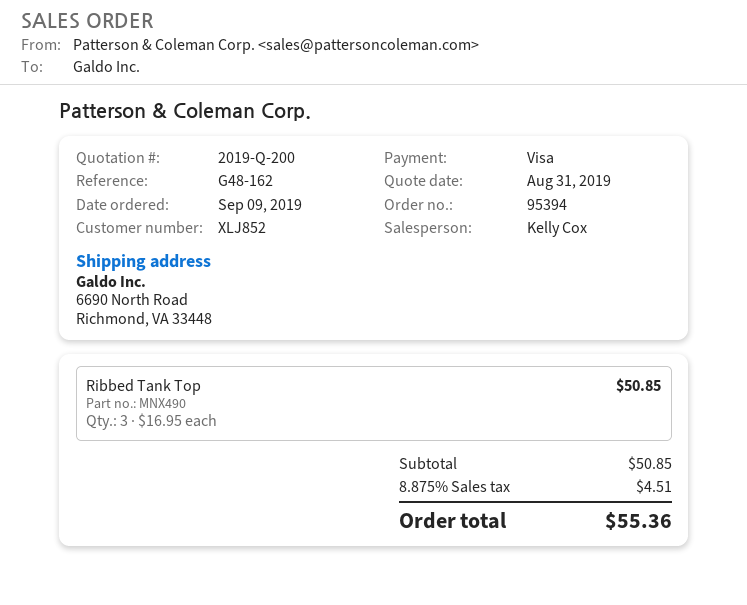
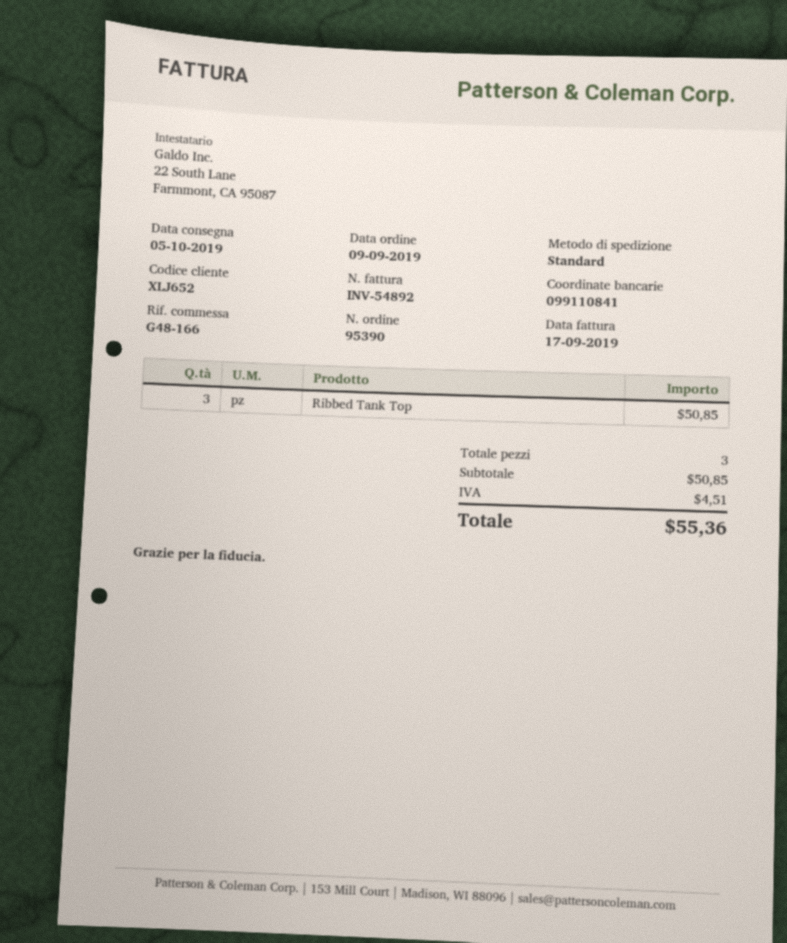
order number: 95394 -> 95390
customer number: XLJ852 -> XLJ652
reference: G48-162 -> G48-166

